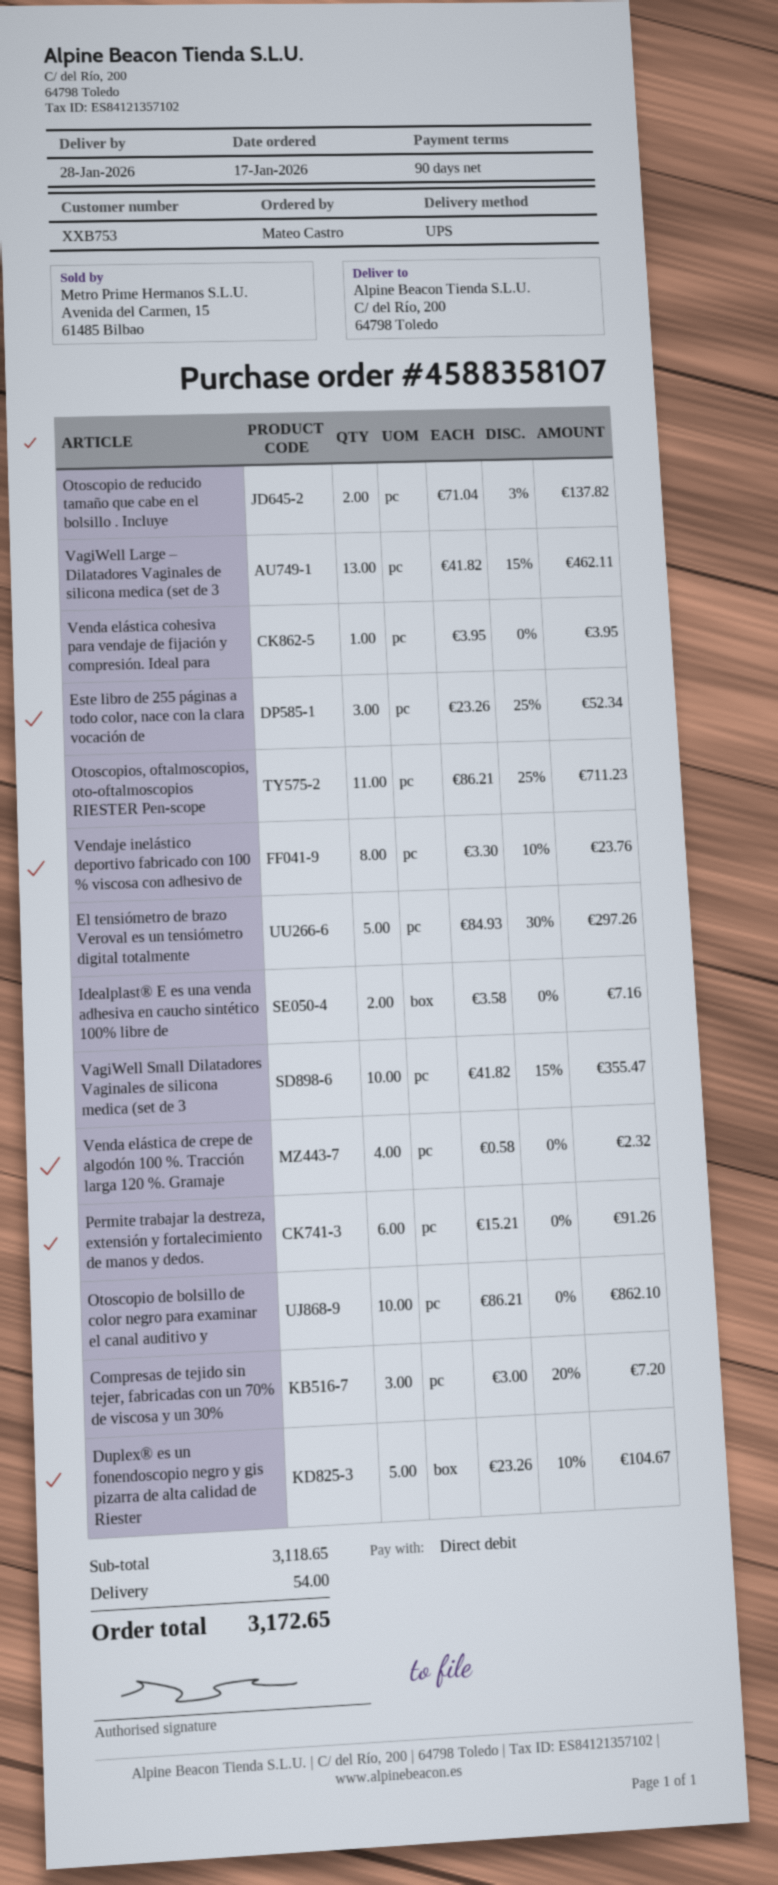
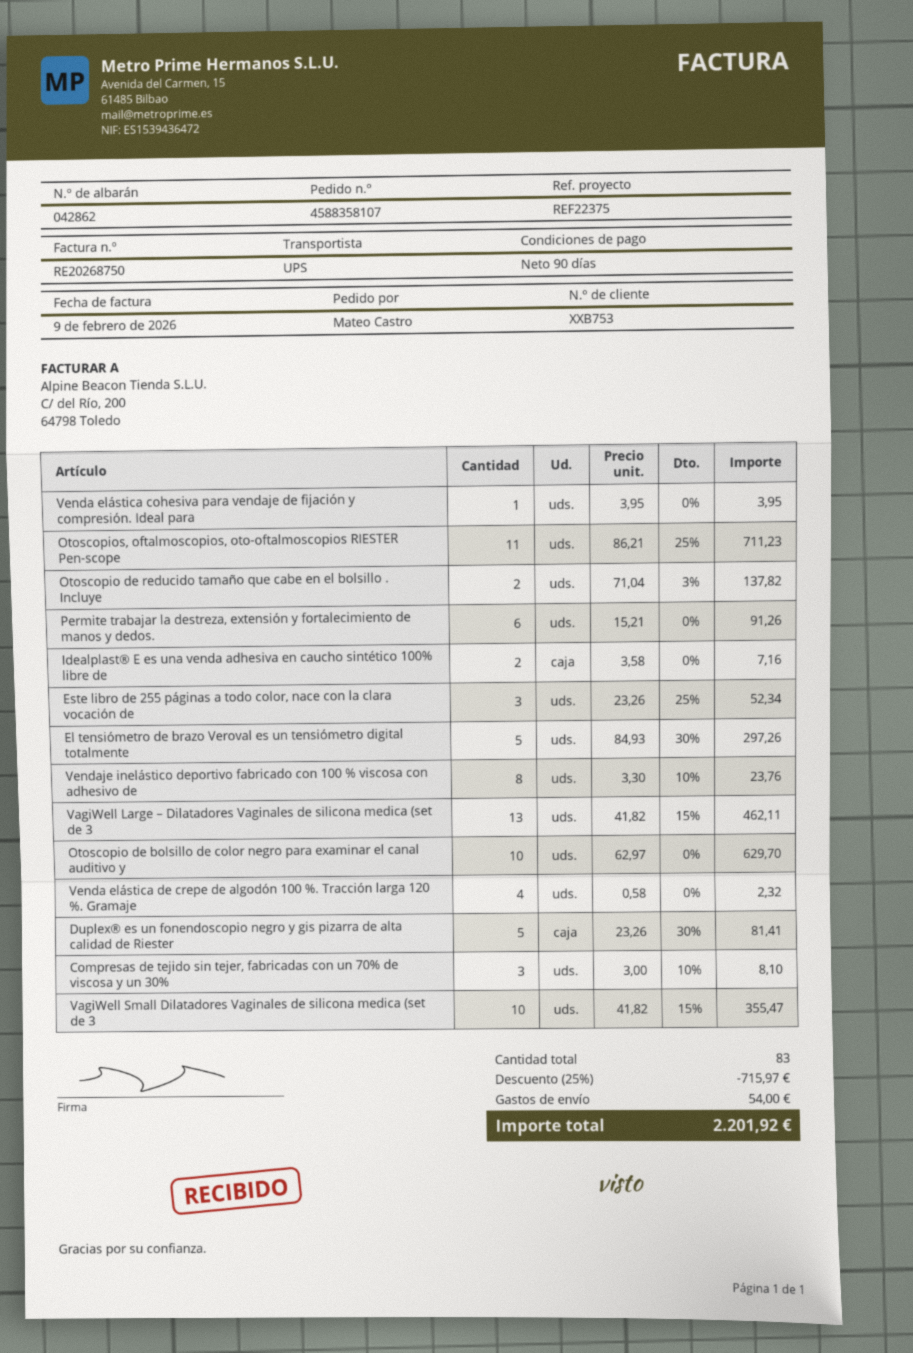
Otoscopio de bolsillo de color negro para examinar el canal auditivo y: 10 x 86.21 = 862.10 -> 10 x 62.97 = 629.70
Compresas de tejido sin tejer, fabricadas con un 70% de viscosa y un 30%: 3 x 3.00 - 20% = 7.20 -> 3 x 3.00 - 10% = 8.10
Duplex® es un fonendoscopio negro y gis pizarra de alta calidad de Riester: 5 x 23.26 - 10% = 104.67 -> 5 x 23.26 - 30% = 81.41
discount: none -> 25% = 715.97
total: 3172.65 -> 2201.92

